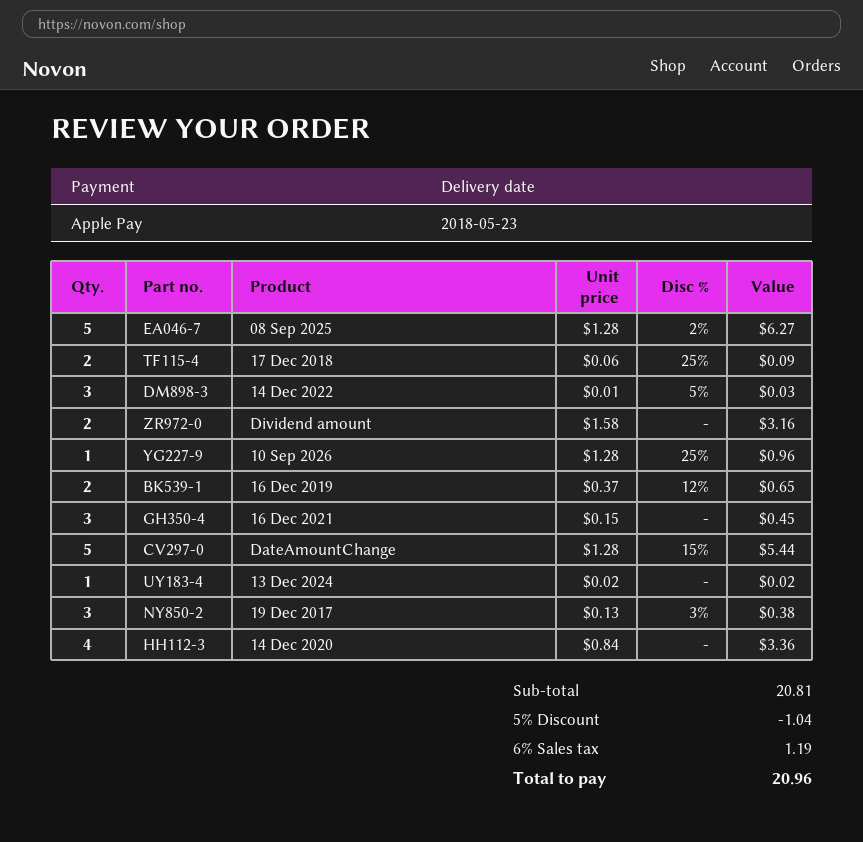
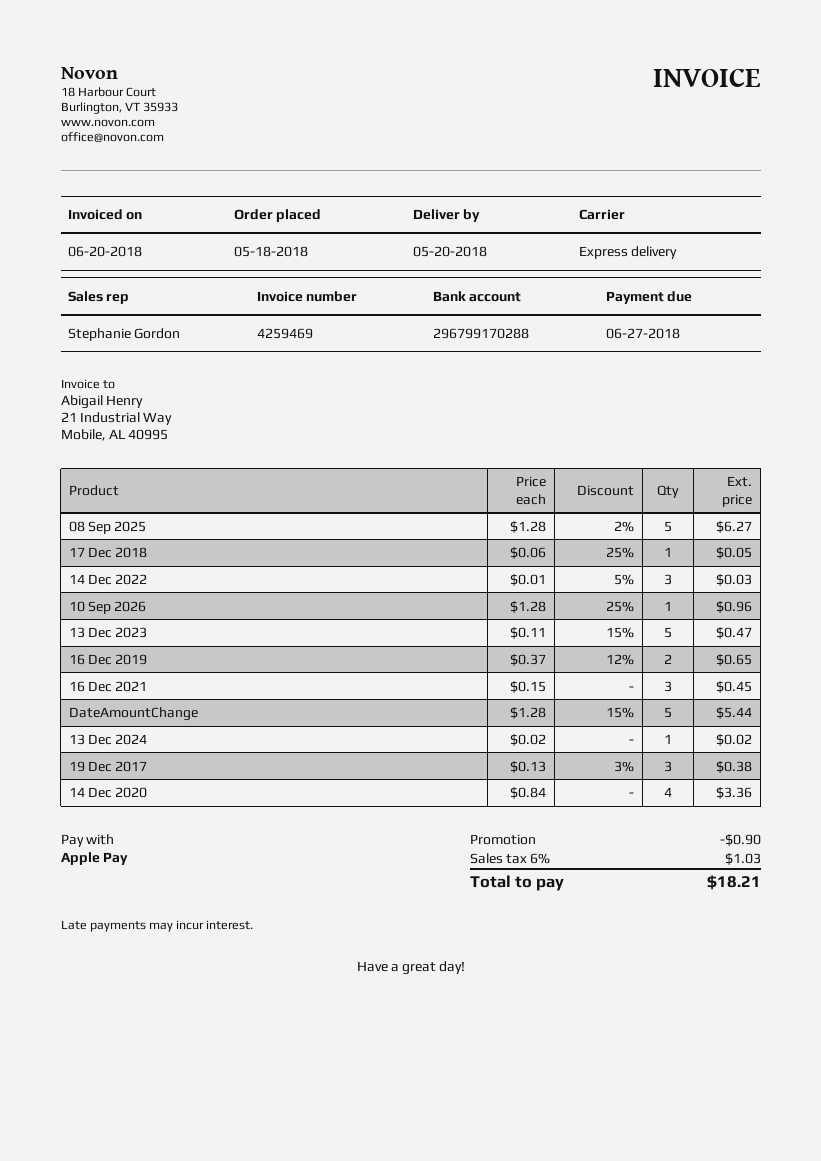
delivery date: 2018-05-23 -> 2018-05-20
17 Dec 2018: 2 x 0.06 - 25% = 0.09 -> 1 x 0.06 - 25% = 0.05
Dividend amount: 2 x 1.58 = 3.16 -> none
13 Dec 2023: none -> 5 x 0.11 - 15% = 0.47
discount: 1.04 -> 0.90
tax: 6% = 1.19 -> 6% = 1.03
total: 20.96 -> 18.21

